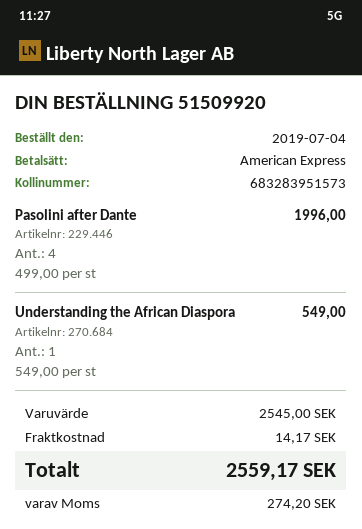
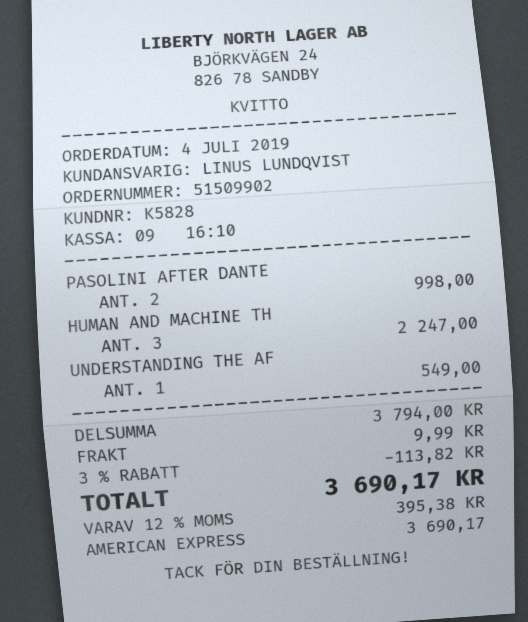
order number: 51509920 -> 51509902
Pasolini after Dante: 4 for 1996.00 -> 2 for 998.00
HUMAN AND MACHINE TH: none -> 3 for 2247.00
subtotal: 2545.00 -> 3794.00
discount: none -> 3% = 113.82
shipping: 14.17 -> 9.99
tax: 274.20 -> 395.38
total: 2559.17 -> 3690.17

